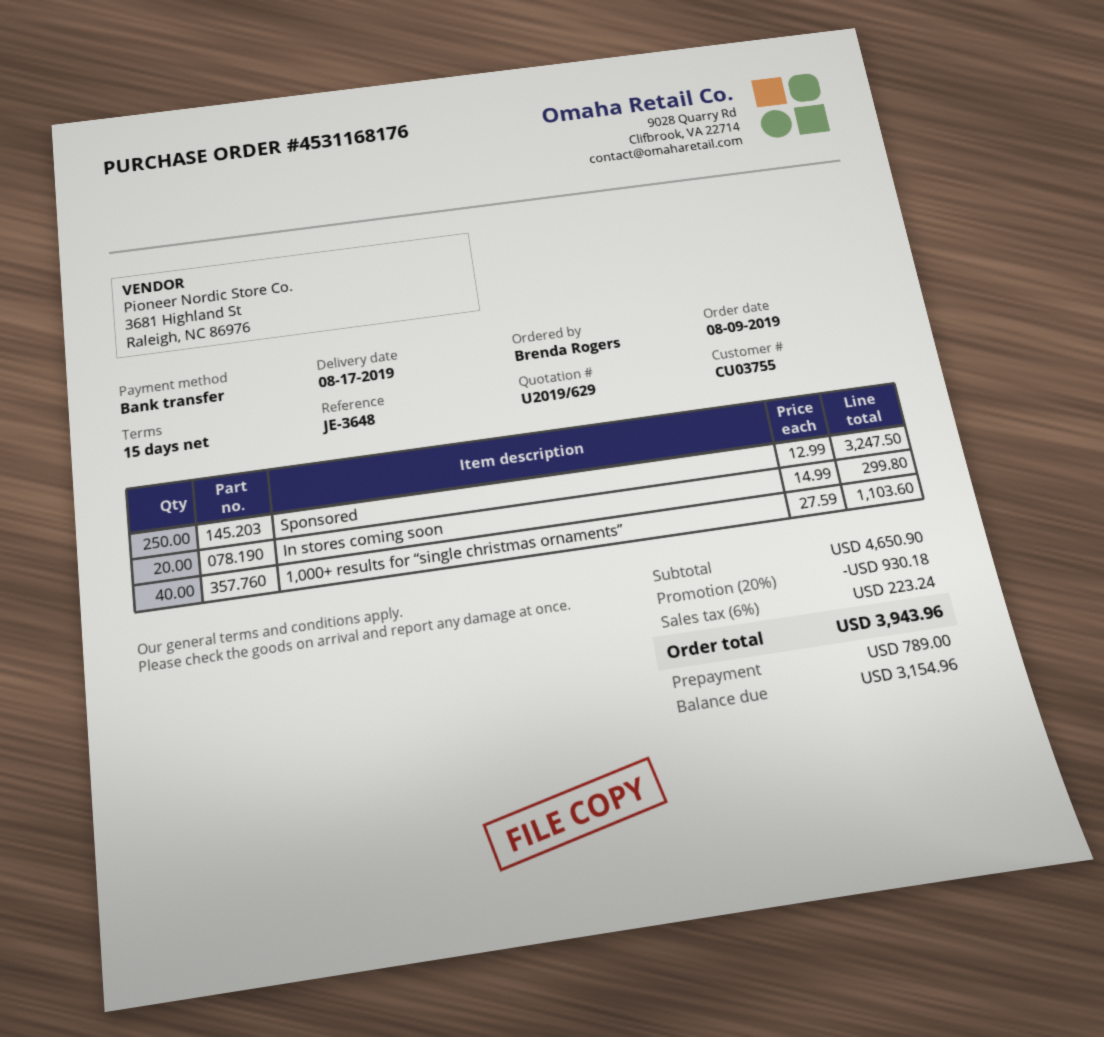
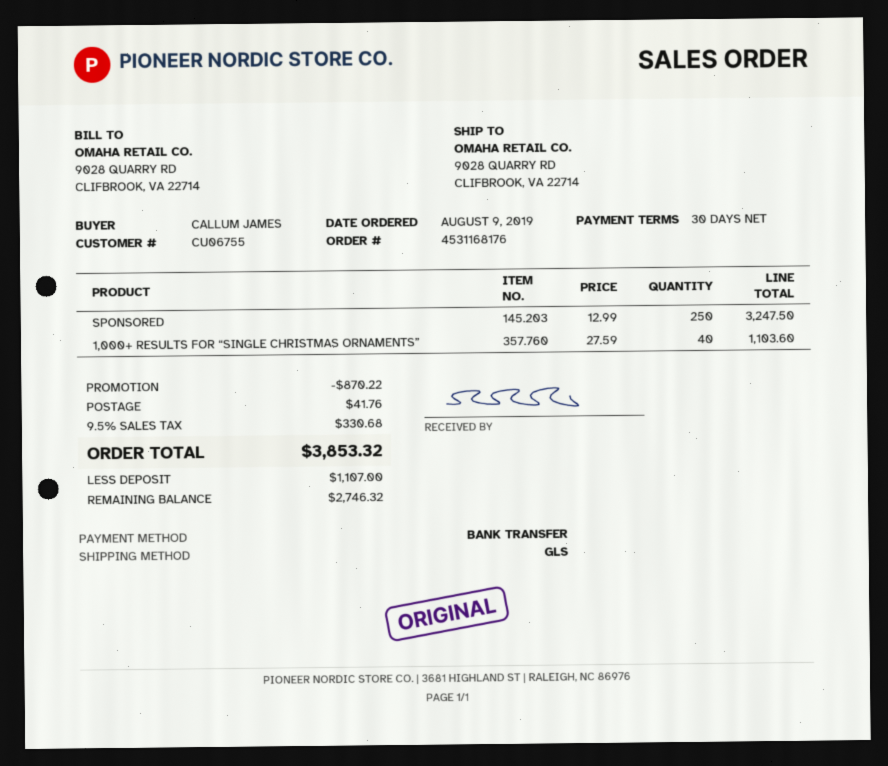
payment terms: 15 days -> 30 days
customer number: CU03755 -> CU06755
ordered by: Brenda Rogers -> CALLUM JAMES
In stores coming soon: 20 x 14.99 = 299.80 -> none
discount: 930.18 -> 870.22
shipping: none -> 41.76
tax: 6% = 223.24 -> 9.5% = 330.68
total: 3943.96 -> 3853.32
deposit: 789.00 -> 1107.00
balance: 3154.96 -> 2746.32

